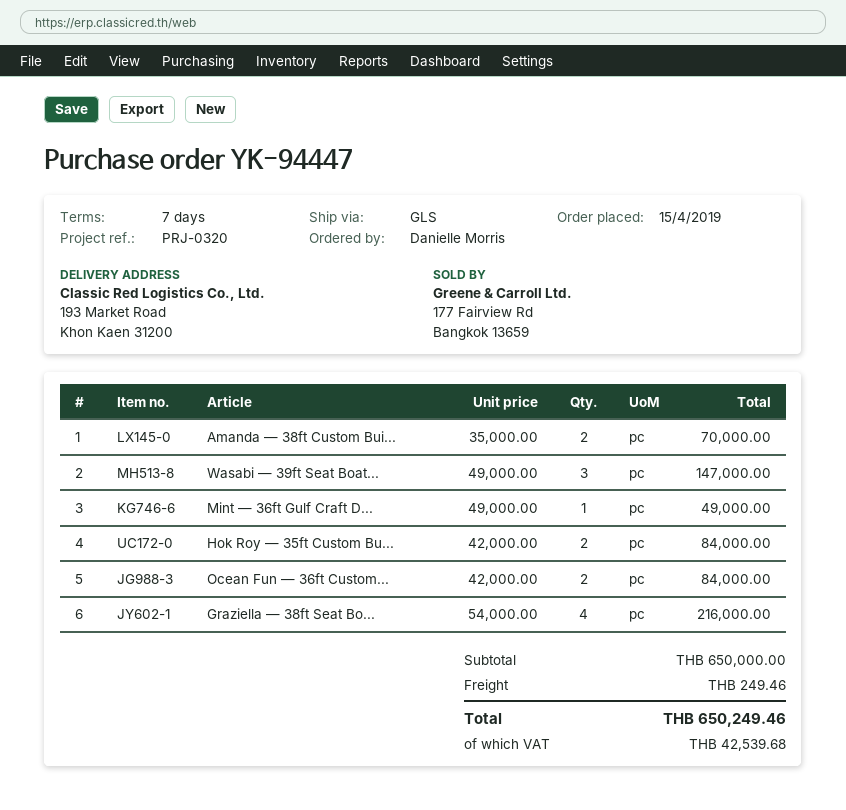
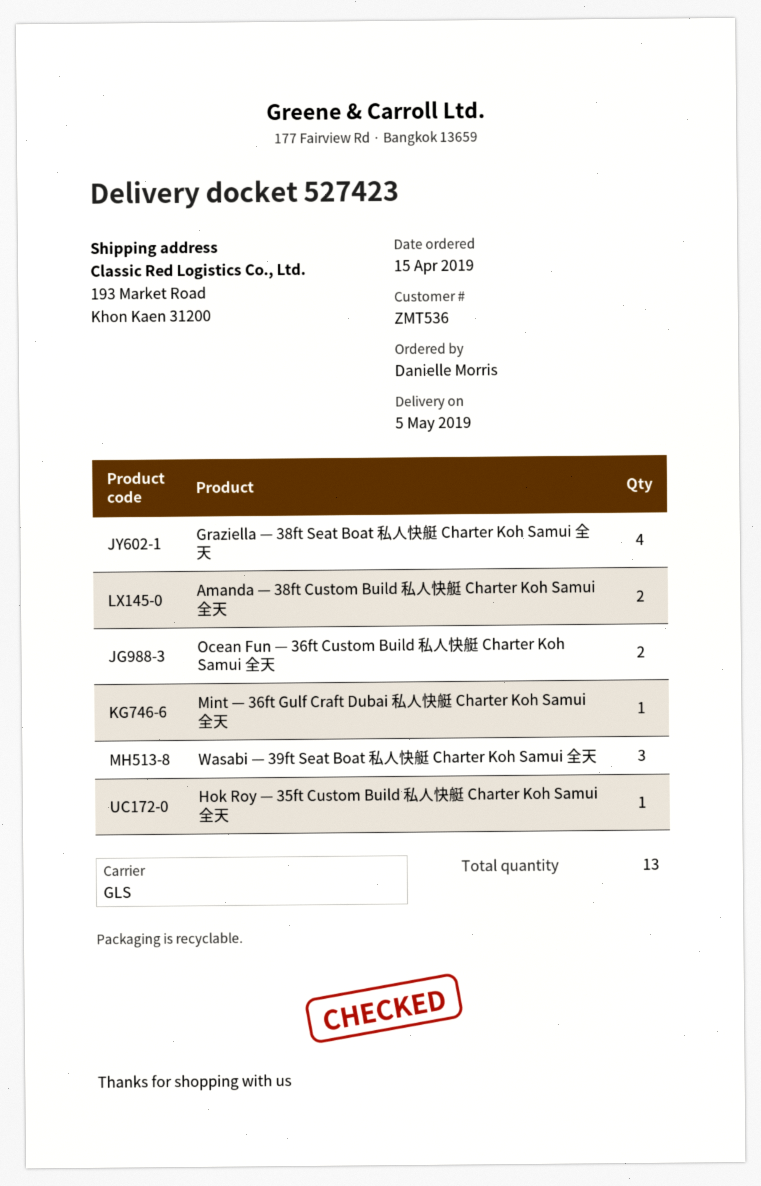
Hok Roy — 35ft Custom Bu...: 2 -> 1

